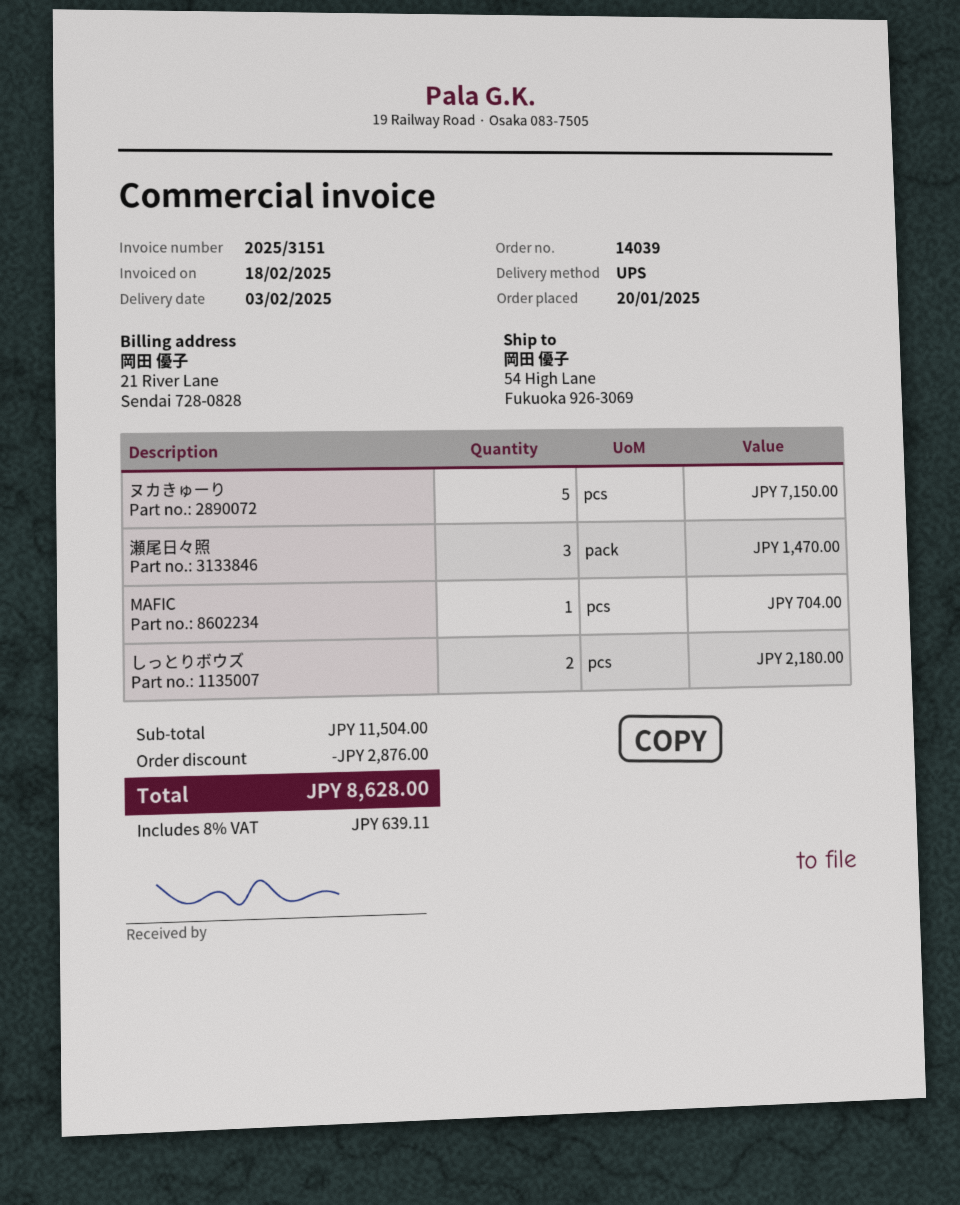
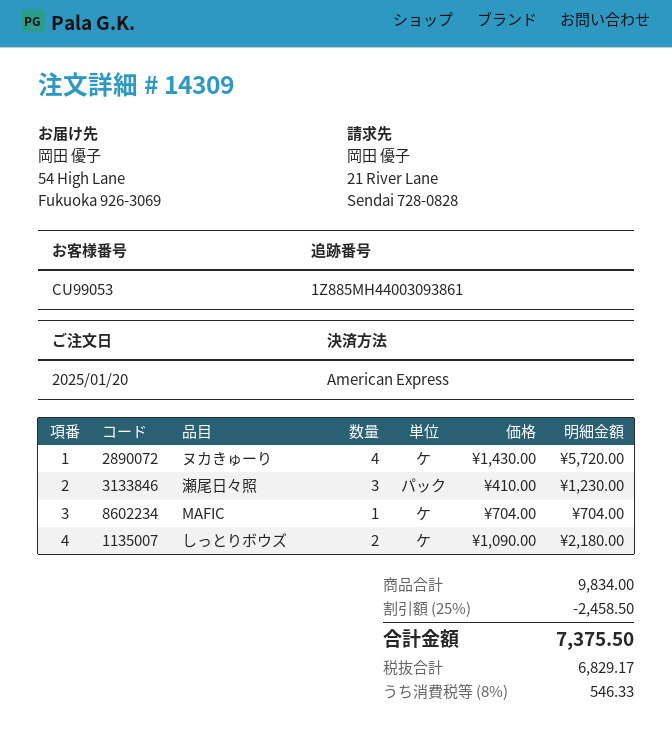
order number: 14039 -> 14309
ヌカきゅーり: 5 for 7150.00 -> 4 for 5720.00
瀬尾日々照: 3 for 1470.00 -> 3 for 1230.00
subtotal: 11504.00 -> 9834.00
discount: 2876.00 -> 2458.50
tax: 8% = 639.11 -> 8% = 546.33
total: 8628.00 -> 7375.50

